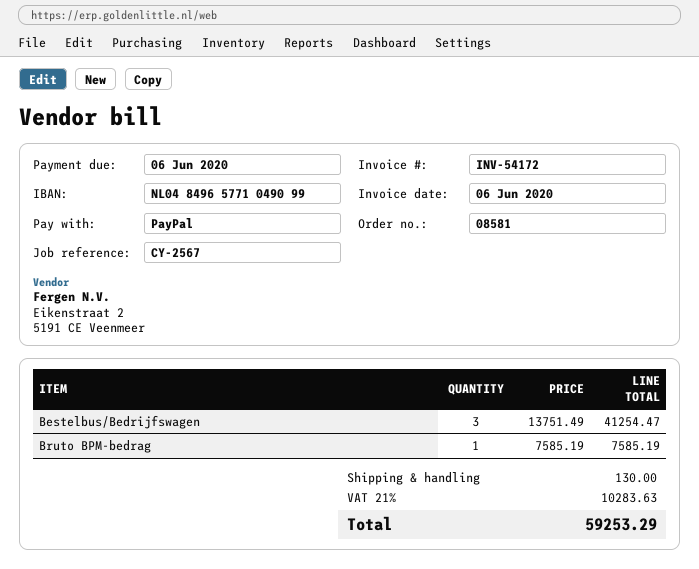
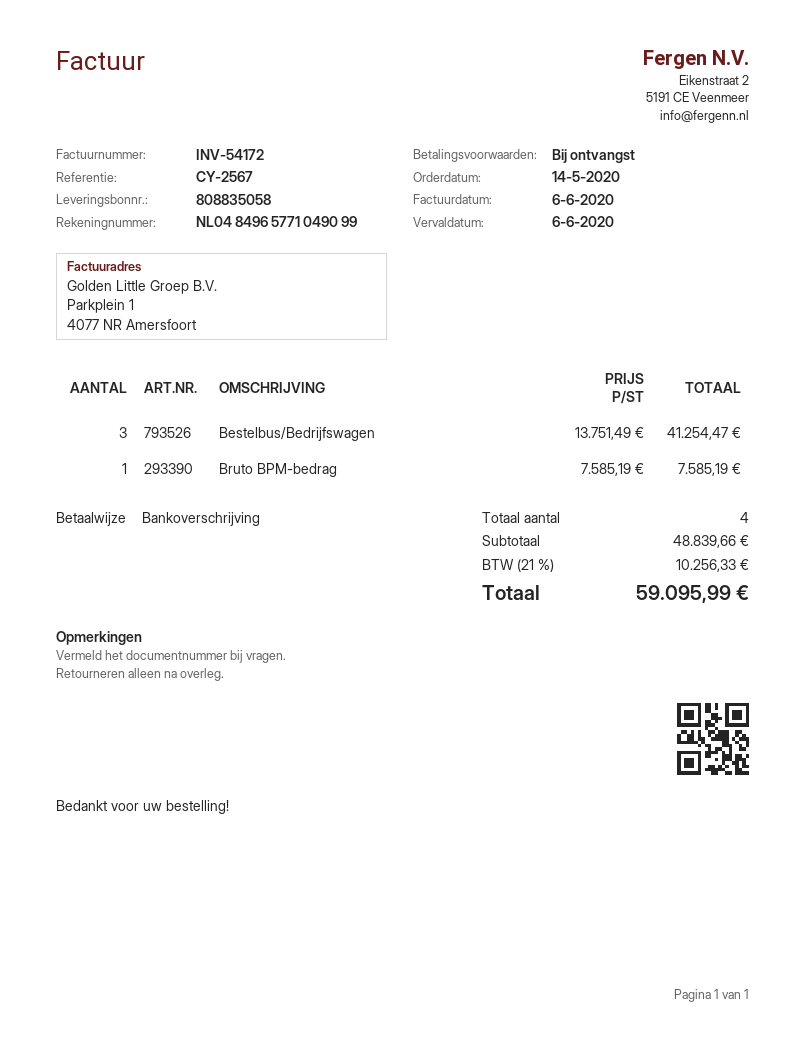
payment method: PayPal -> bank transfer
shipping: 130.00 -> none
tax: 21% = 10283.63 -> 21% = 10256.33
total: 59253.29 -> 59095.99

